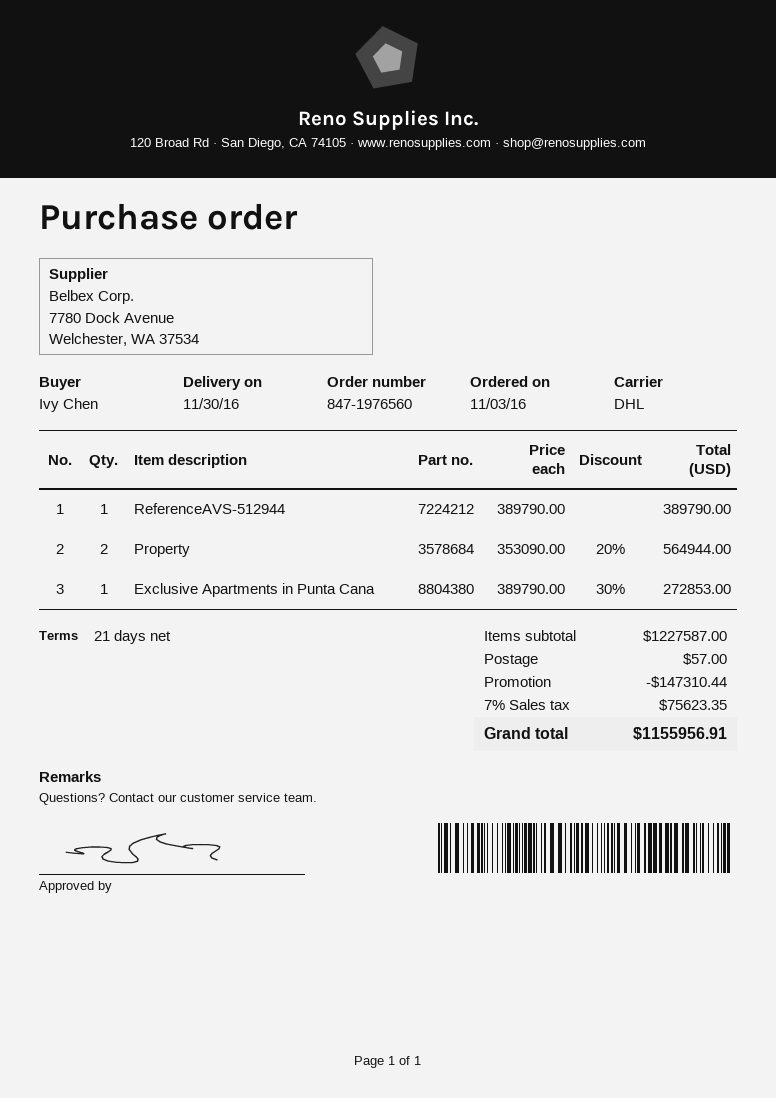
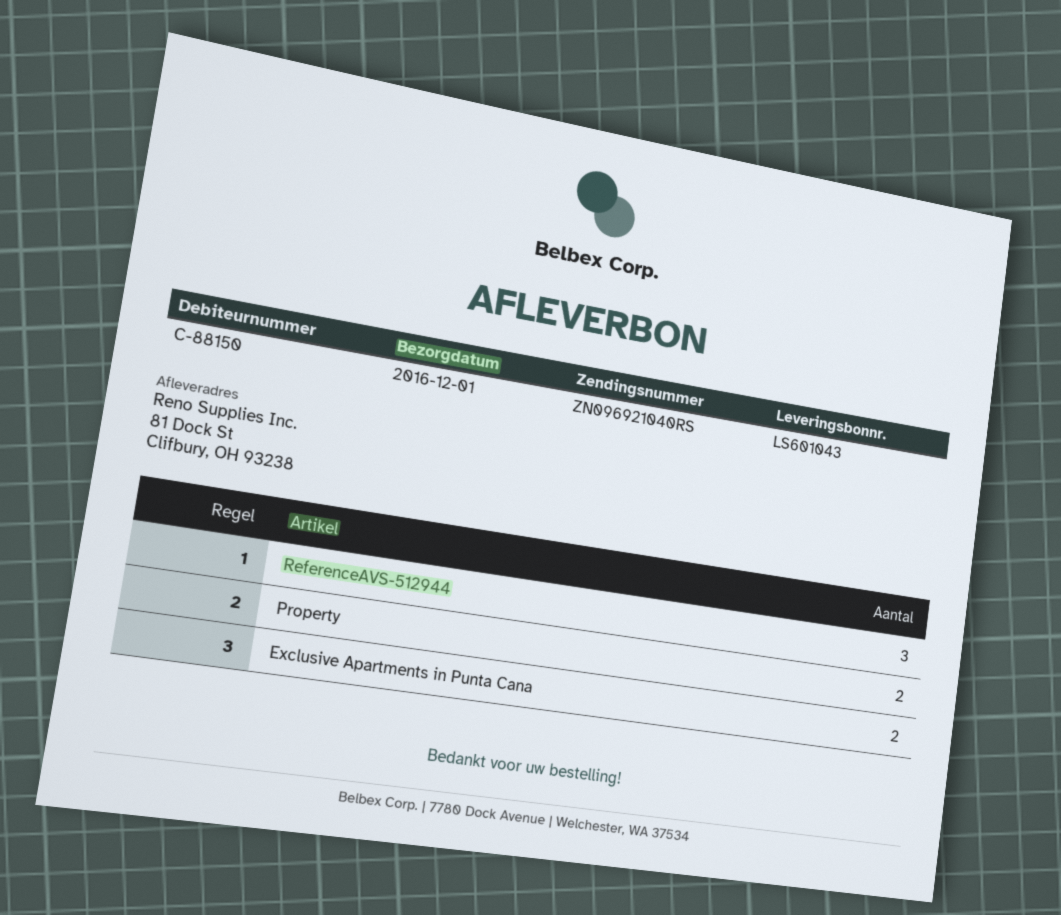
delivery date: 2016-11-30 -> 2016-12-01
ReferenceAVS-512944: 1 -> 3
Exclusive Apartments in Punta Cana: 1 -> 2

